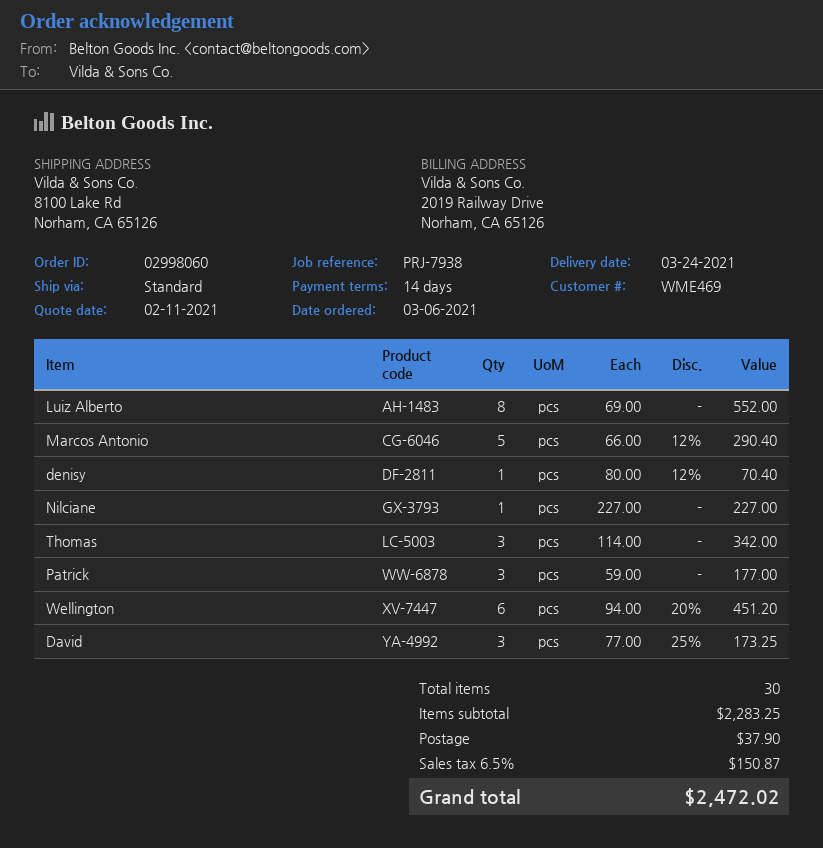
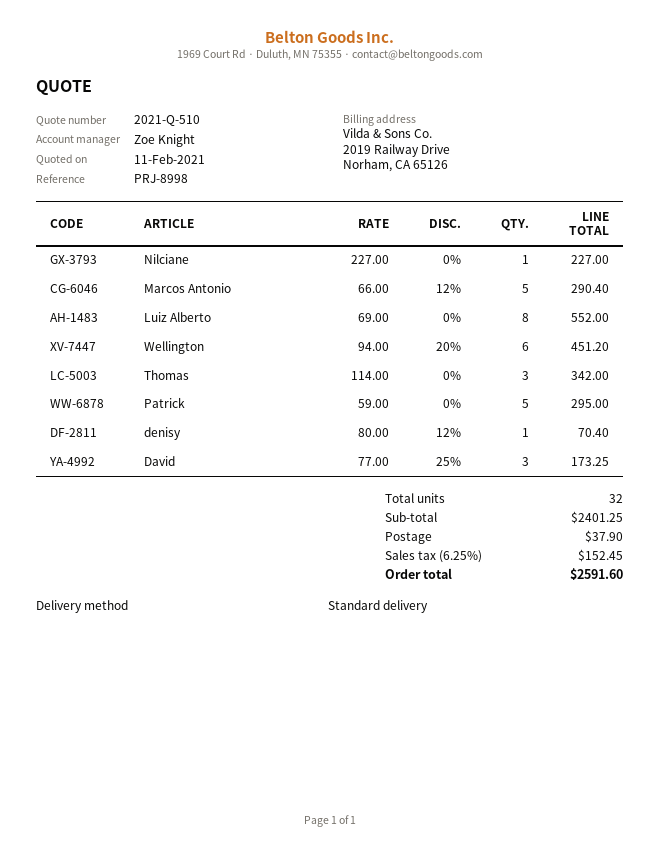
reference: PRJ-7938 -> PRJ-8998
Patrick: 3 x 59.00 = 177.00 -> 5 x 59.00 = 295.00
total quantity: 30 -> 32
subtotal: 2283.25 -> 2401.25
tax: 6.5% = 150.87 -> 6.25% = 152.45
total: 2472.02 -> 2591.60

